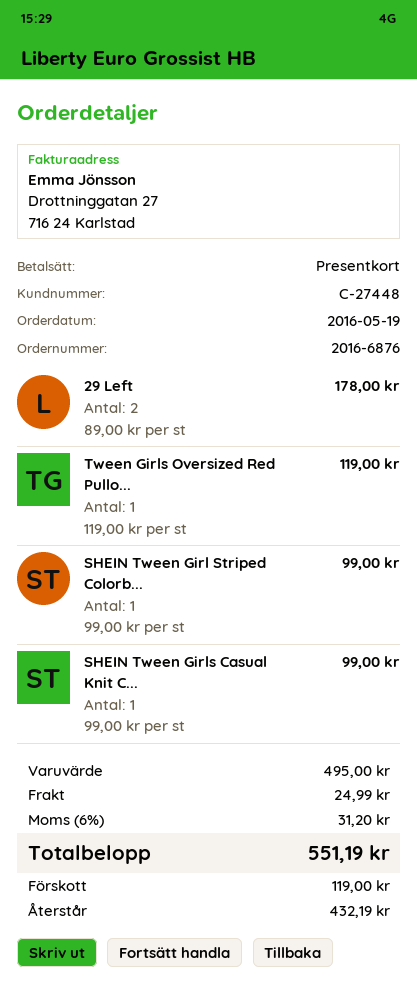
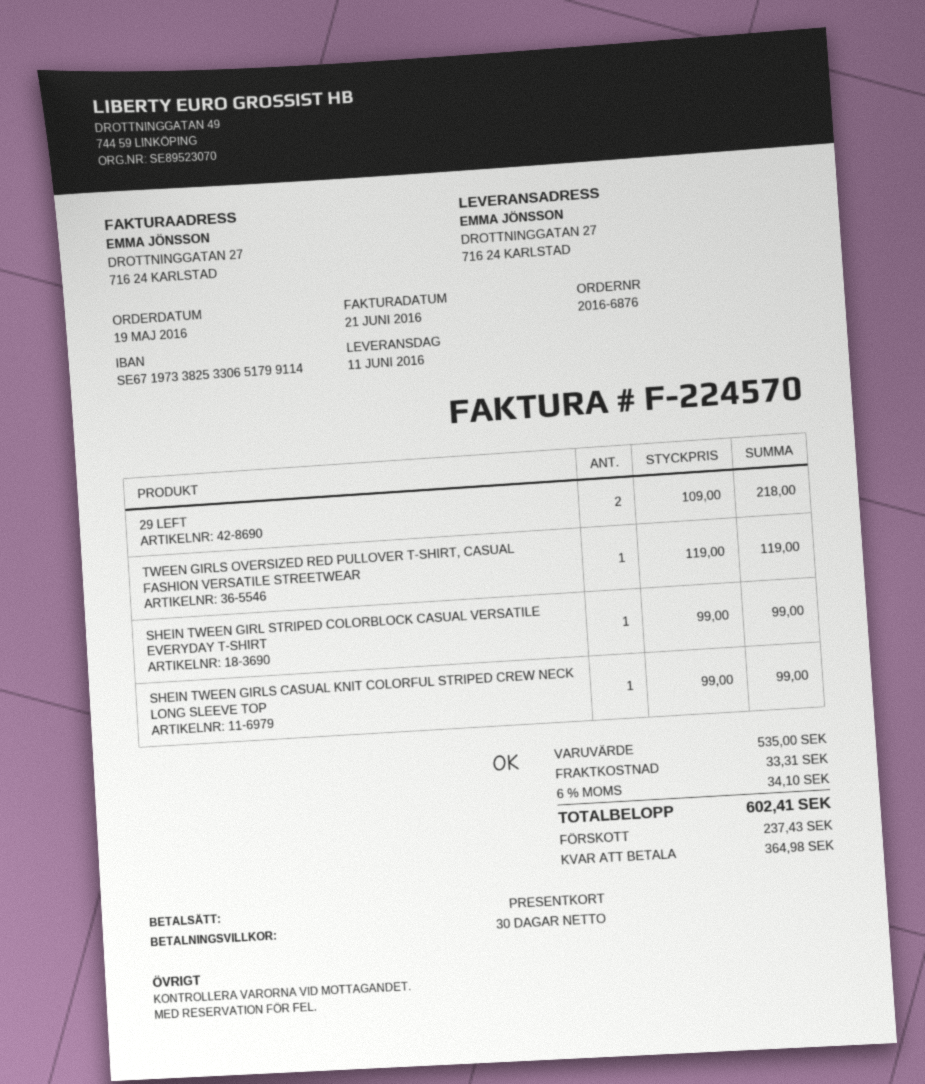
29 Left: 2 x 89.00 = 178.00 -> 2 x 109.00 = 218.00
subtotal: 495.00 -> 535.00
shipping: 24.99 -> 33.31
tax: 6% = 31.20 -> 6% = 34.10
total: 551.19 -> 602.41
deposit: 119.00 -> 237.43
balance: 432.19 -> 364.98

